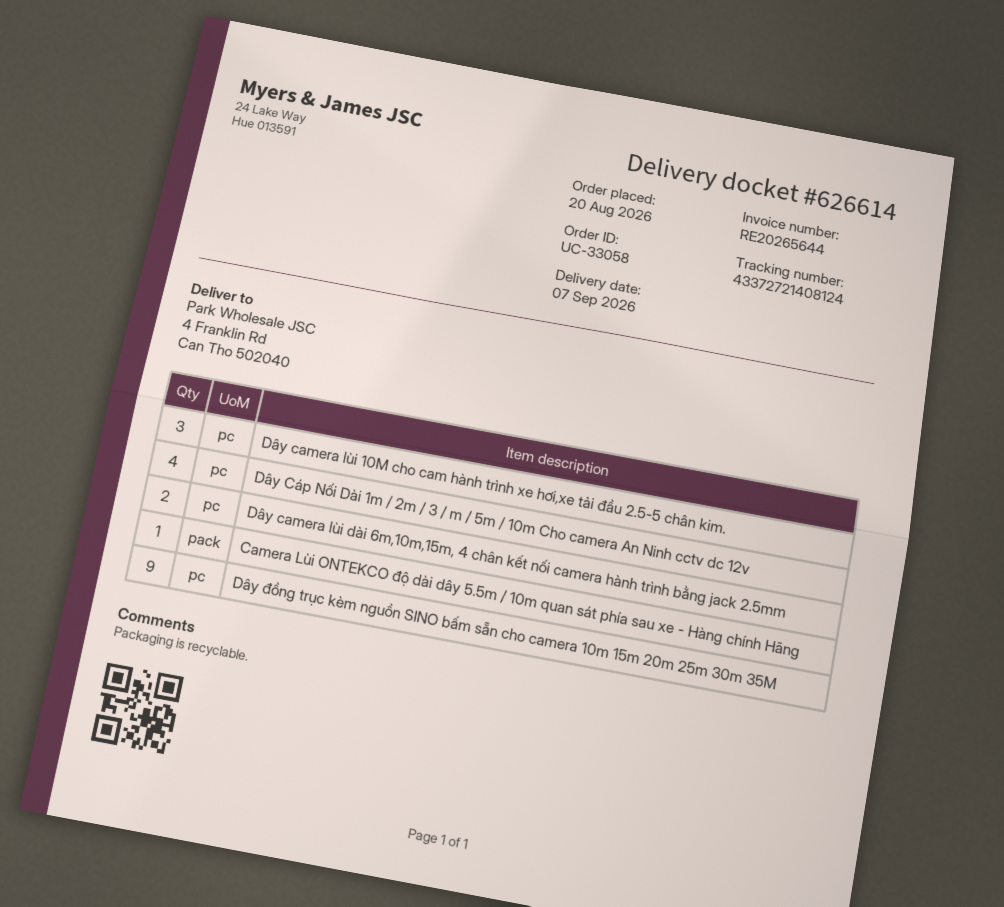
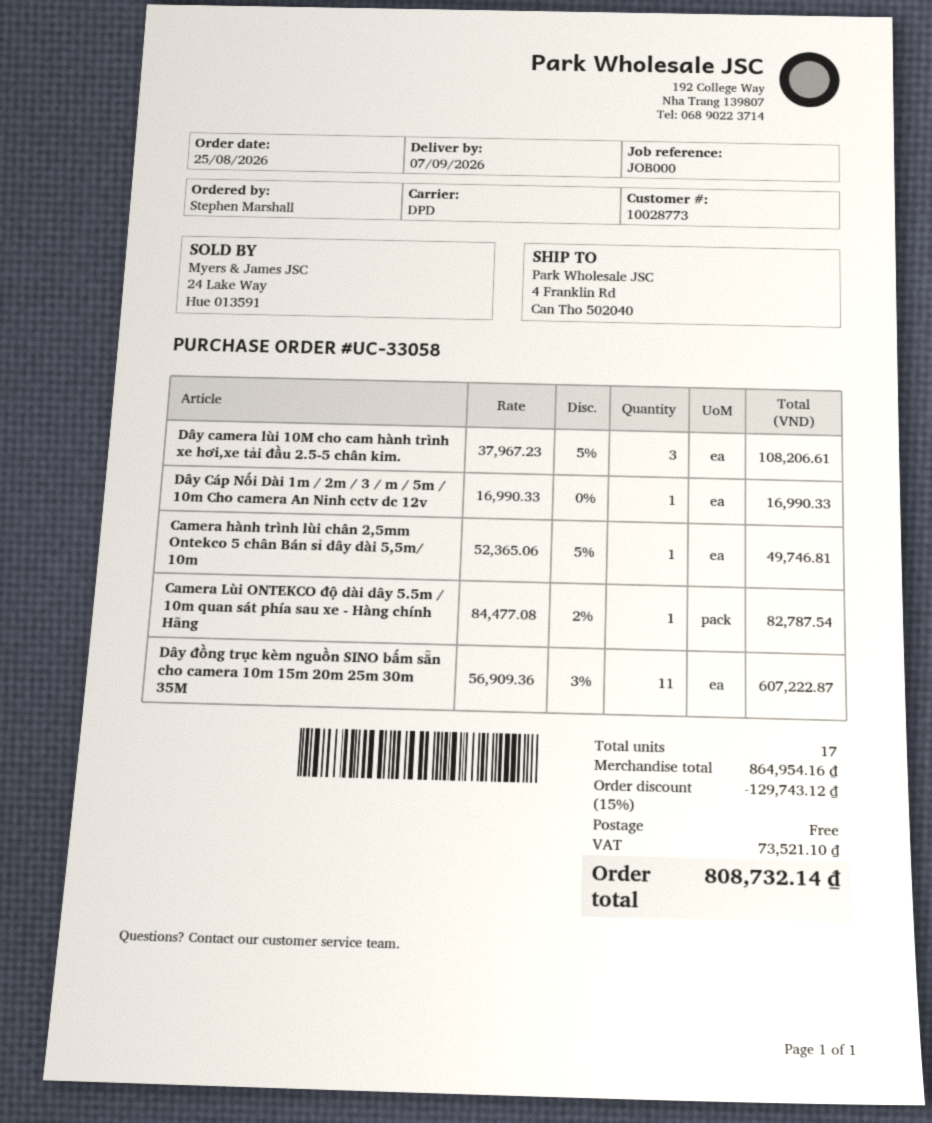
order date: 2026-08-20 -> 2026-08-25
Dây Cáp Nối Dài 1m / 2m / 3 / m / 5m / 10m Cho camera An Ninh cctv dc 12v: 4 -> 1
Dây camera lùi dài 6m,10m,15m, 4 chân kết nối camera hành trình bằng jack 2.5mm: 2 -> none
Dây đồng trục kèm nguồn SINO bấm sẵn cho camera 10m 15m 20m 25m 30m 35M: 9 -> 11
Camera hành trình lùi chân 2,5mm Ontekco 5 chân Bán sỉ dây dài 5,5m/ 10m: none -> 1

